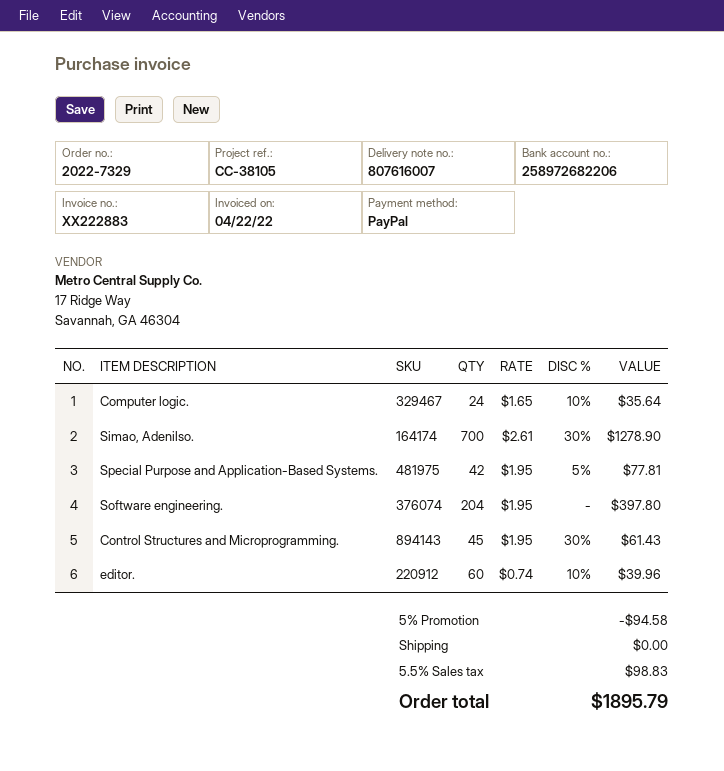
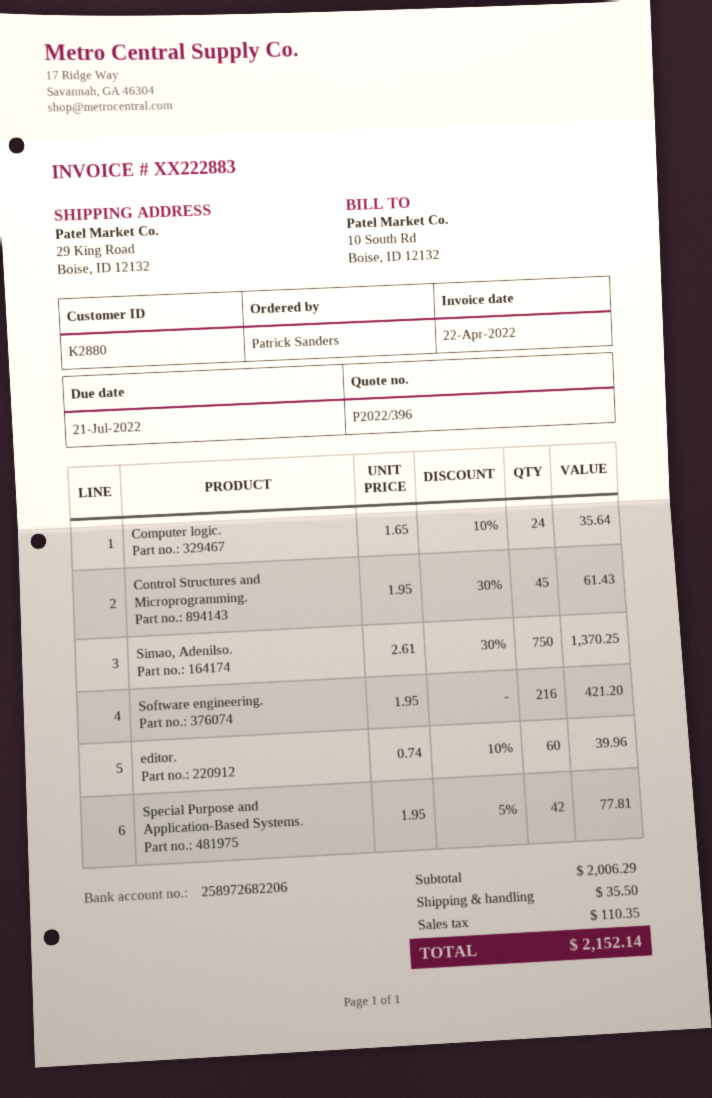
Simao, Adenilso.: 700 x 2.61 - 30% = 1278.90 -> 750 x 2.61 - 30% = 1370.25
Software engineering.: 204 x 1.95 = 397.80 -> 216 x 1.95 = 421.20
discount: 5% = 94.58 -> none
shipping: 0.00 -> 35.50
tax: 98.83 -> 110.35
total: 1895.79 -> 2152.14

